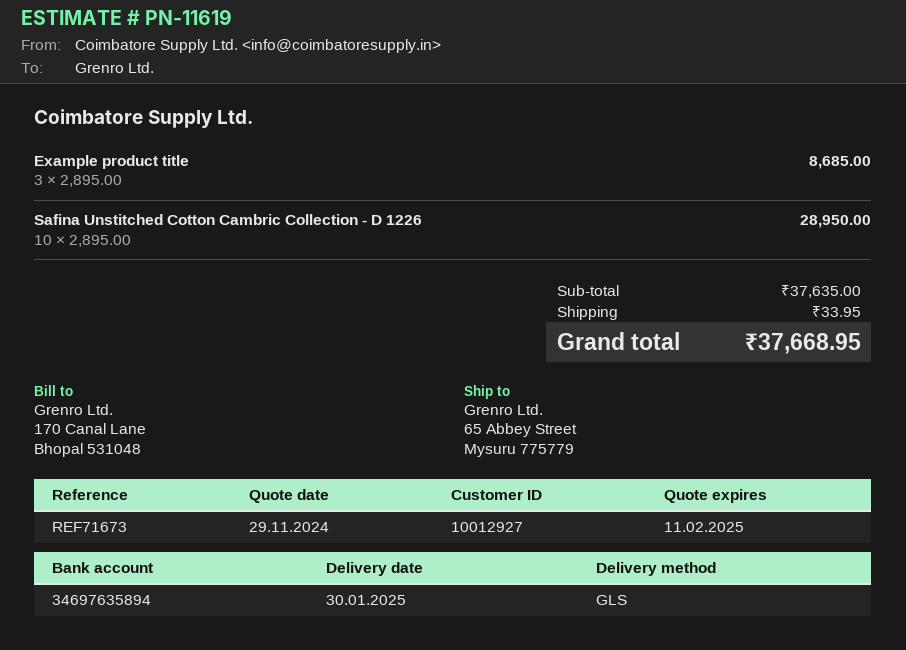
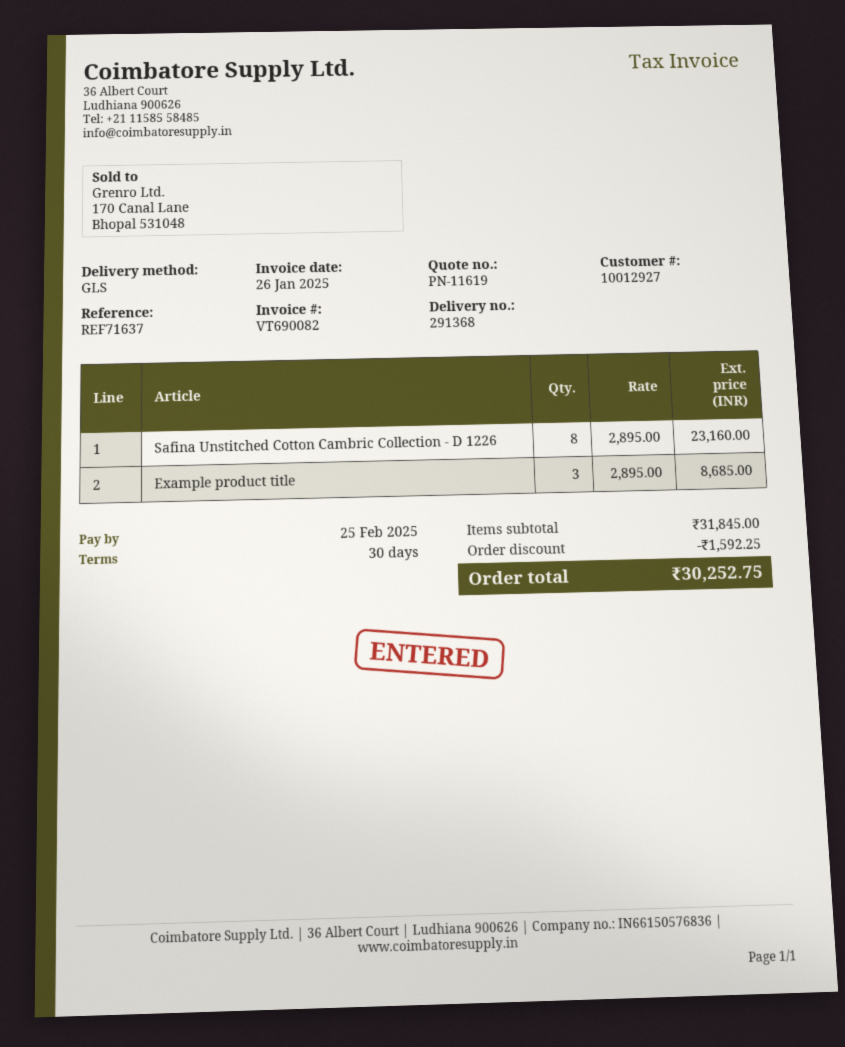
reference: REF71673 -> REF71637
Safina Unstitched Cotton Cambric Collection - D 1226: 10 x 2895.00 = 28950.00 -> 8 x 2895.00 = 23160.00
subtotal: 37635.00 -> 31845.00
discount: none -> 1592.25
shipping: 33.95 -> none
total: 37668.95 -> 30252.75

